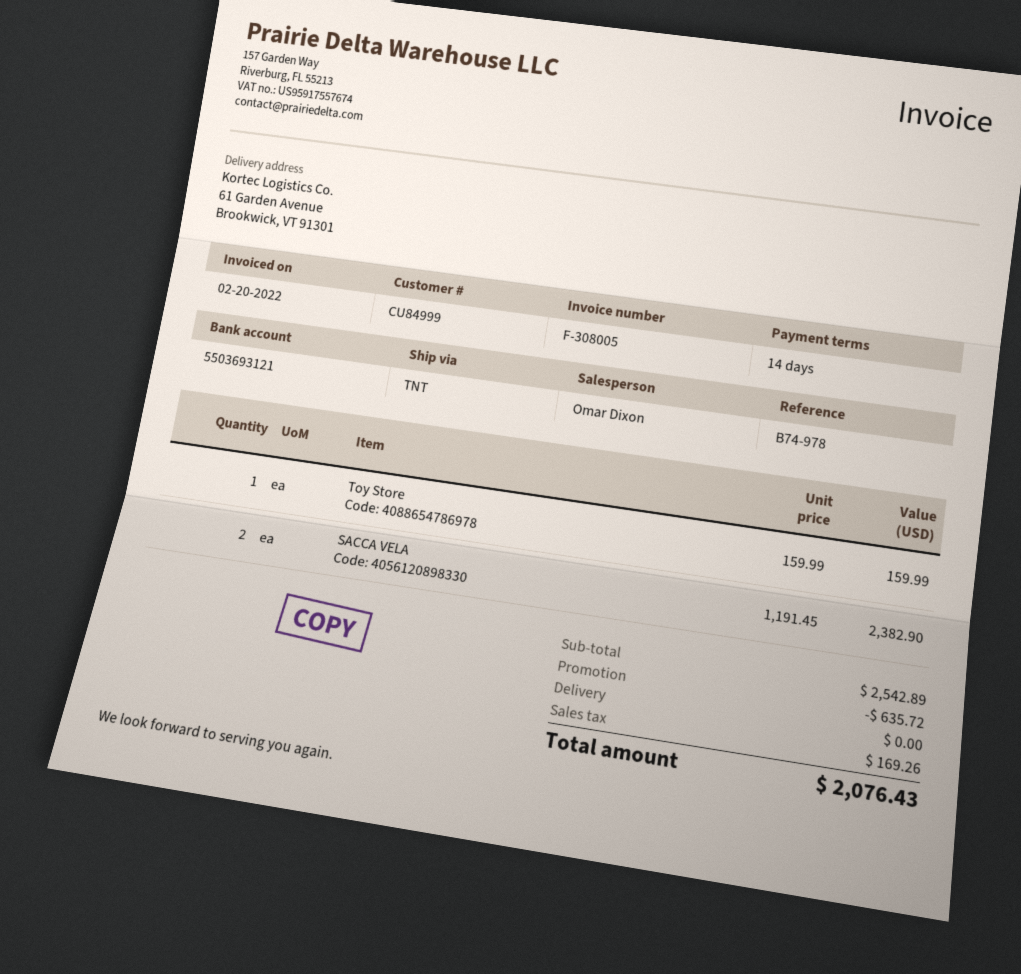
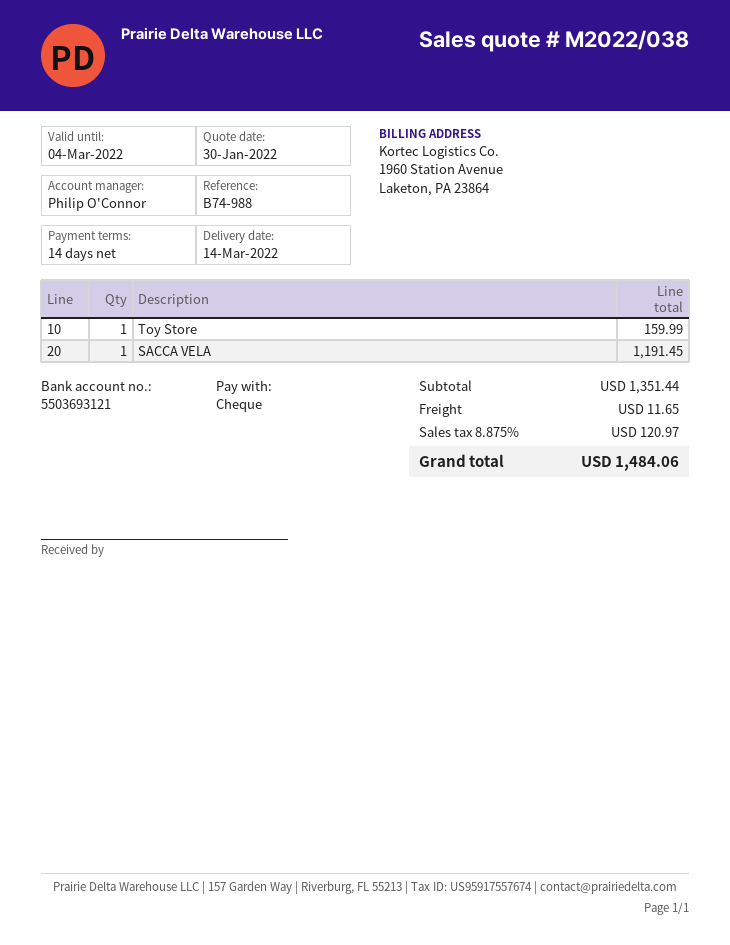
reference: B74-978 -> B74-988
sales rep: Omar Dixon -> Philip O'Connor
SACCA VELA: 2 for 2382.90 -> 1 for 1191.45
subtotal: 2542.89 -> 1351.44
discount: 635.72 -> none
shipping: 0.00 -> 11.65
tax: 169.26 -> 120.97
total: 2076.43 -> 1484.06

